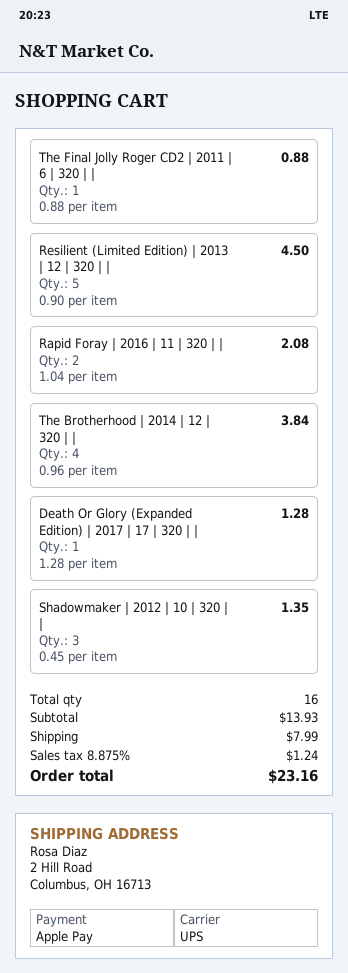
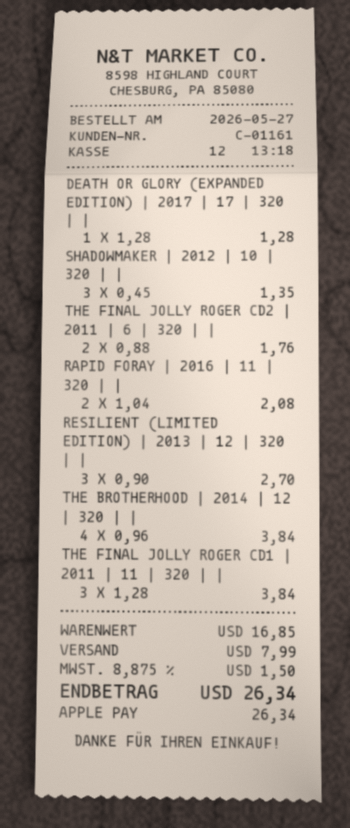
The Final Jolly Roger CD2 | 2011 | 6 | 320 | |: 1 x 0.88 = 0.88 -> 2 x 0.88 = 1.76
Resilient (Limited Edition) | 2013 | 12 | 320 | |: 5 x 0.90 = 4.50 -> 3 x 0.90 = 2.70
THE FINAL JOLLY ROGER CD1 | 2011 | 11 | 320 | |: none -> 3 x 1.28 = 3.84
subtotal: 13.93 -> 16.85
tax: 8.875% = 1.24 -> 8.875% = 1.50
total: 23.16 -> 26.34

